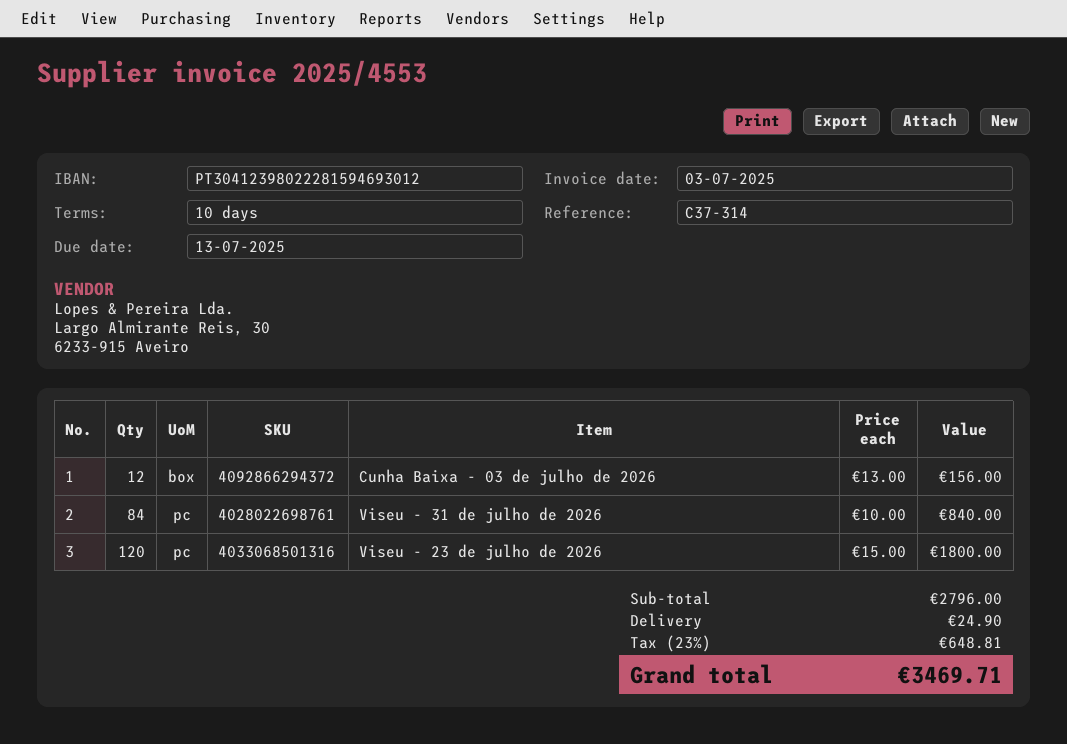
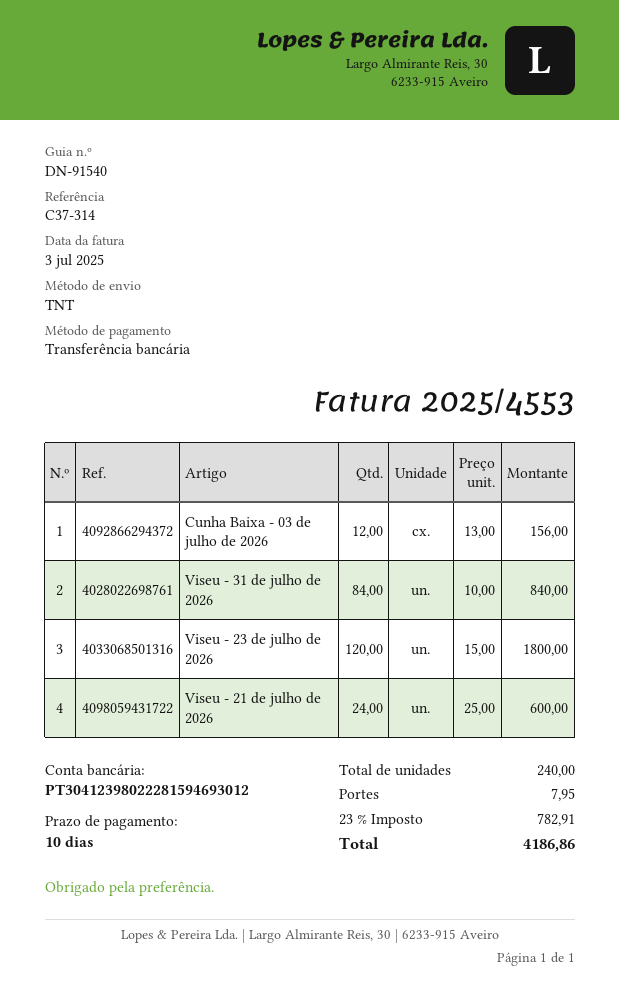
Viseu - 21 de julho de 2026: none -> 24 x 25.00 = 600.00
shipping: 24.90 -> 7.95
tax: 23% = 648.81 -> 23% = 782.91
total: 3469.71 -> 4186.86

